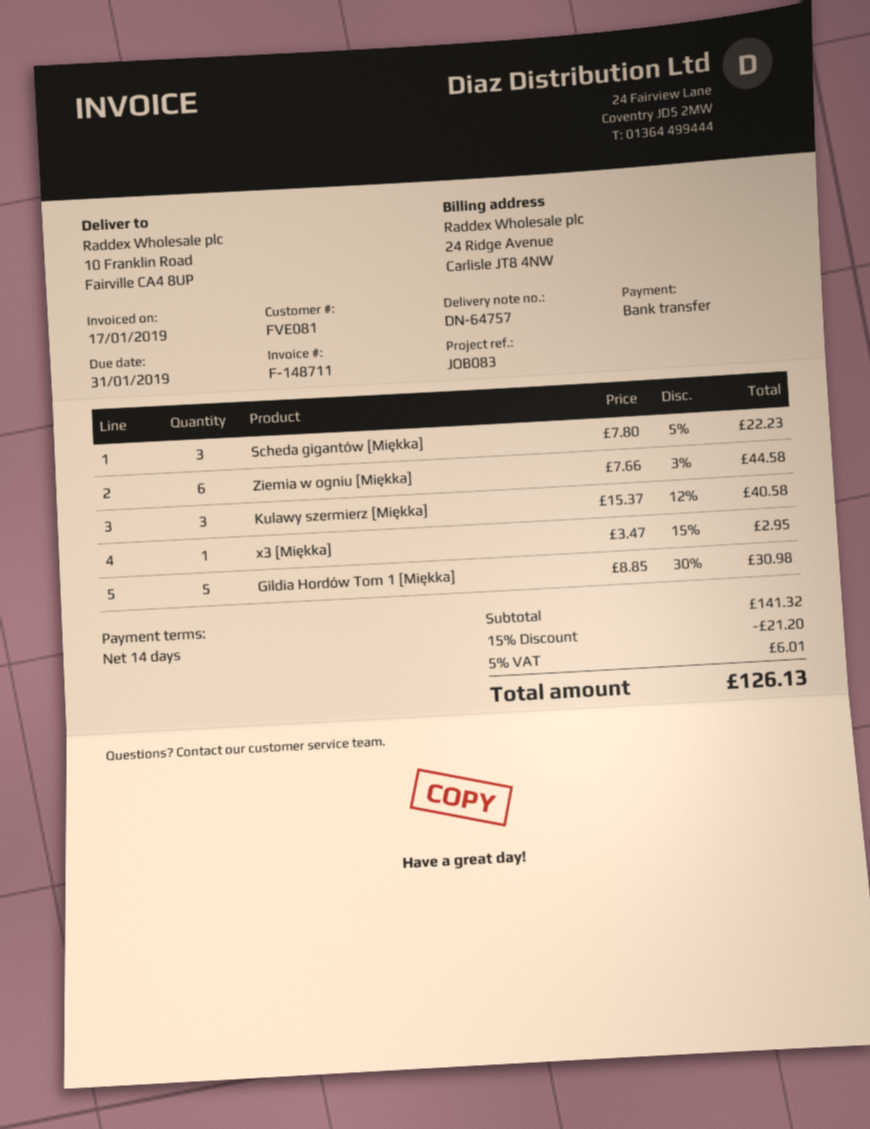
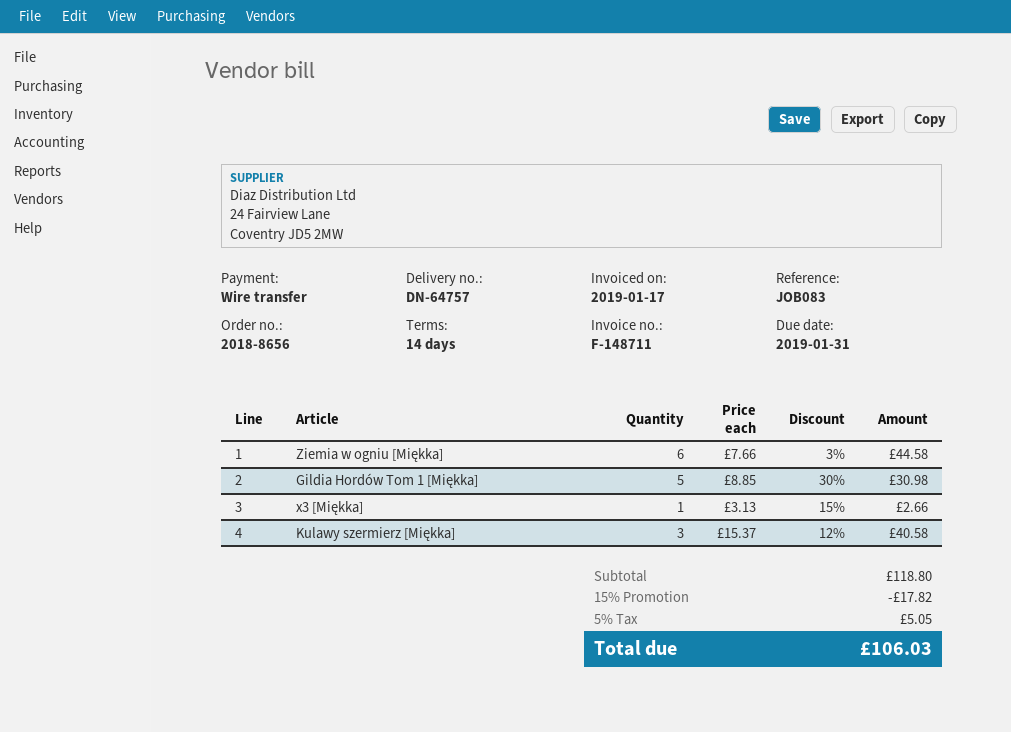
Scheda gigantów [Miękka]: 3 x 7.80 - 5% = 22.23 -> none
x3 [Miękka]: 1 x 3.47 - 15% = 2.95 -> 1 x 3.13 - 15% = 2.66
subtotal: 141.32 -> 118.80
discount: 15% = 21.20 -> 15% = 17.82
tax: 5% = 6.01 -> 5% = 5.05
total: 126.13 -> 106.03

